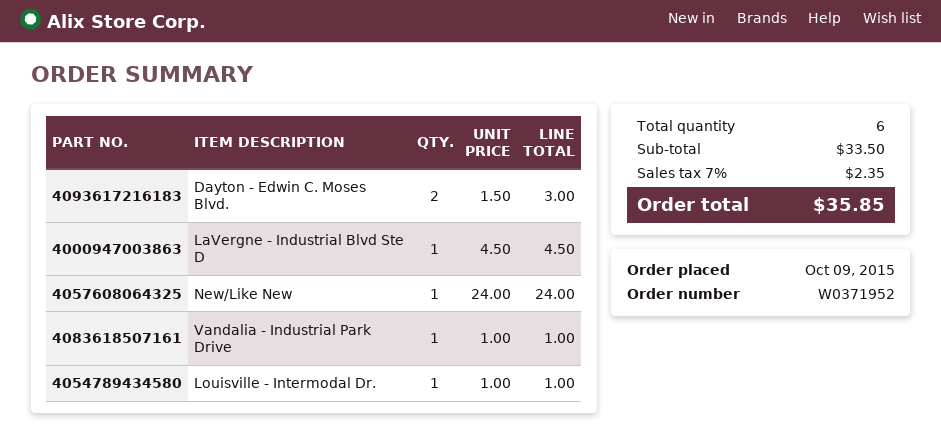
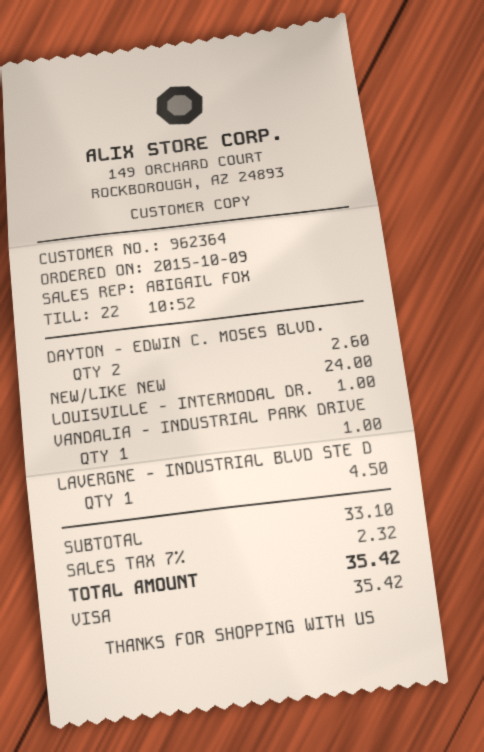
Dayton - Edwin C. Moses Blvd.: 2 for 3.00 -> 2 for 2.60
subtotal: 33.50 -> 33.10
tax: 7% = 2.35 -> 7% = 2.32
total: 35.85 -> 35.42

